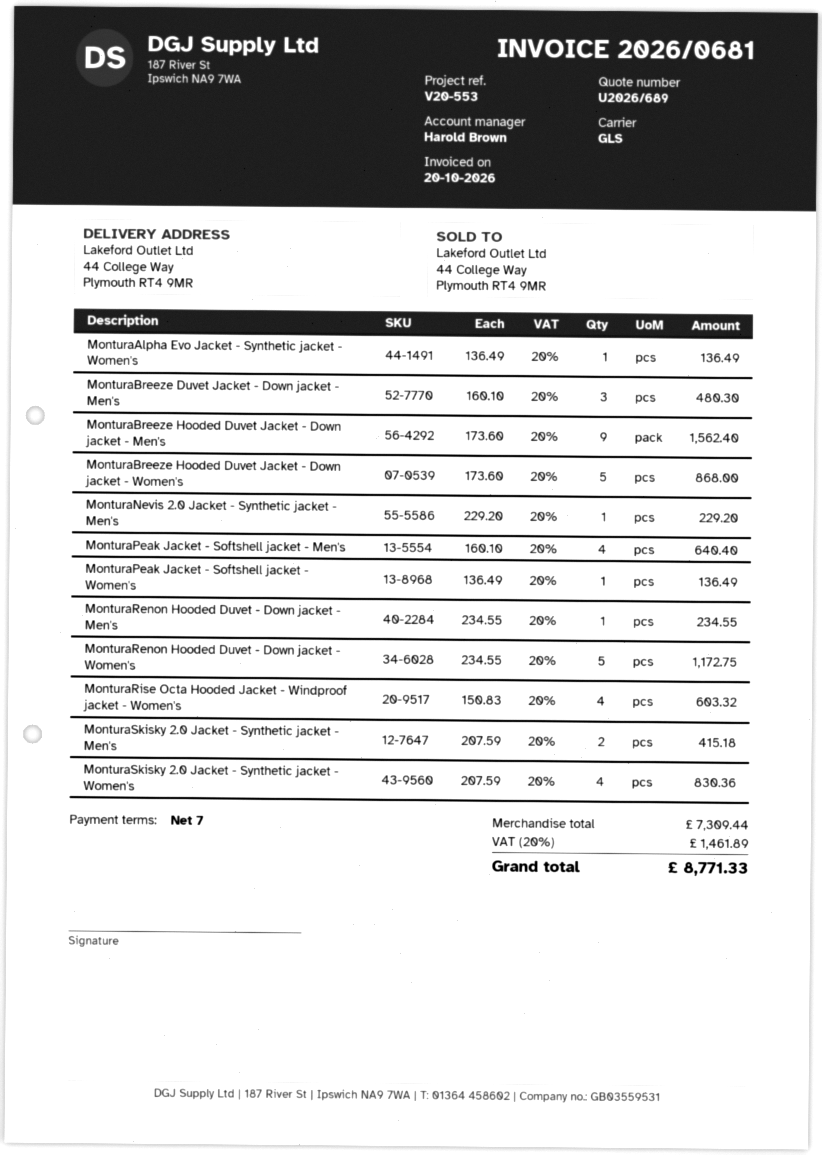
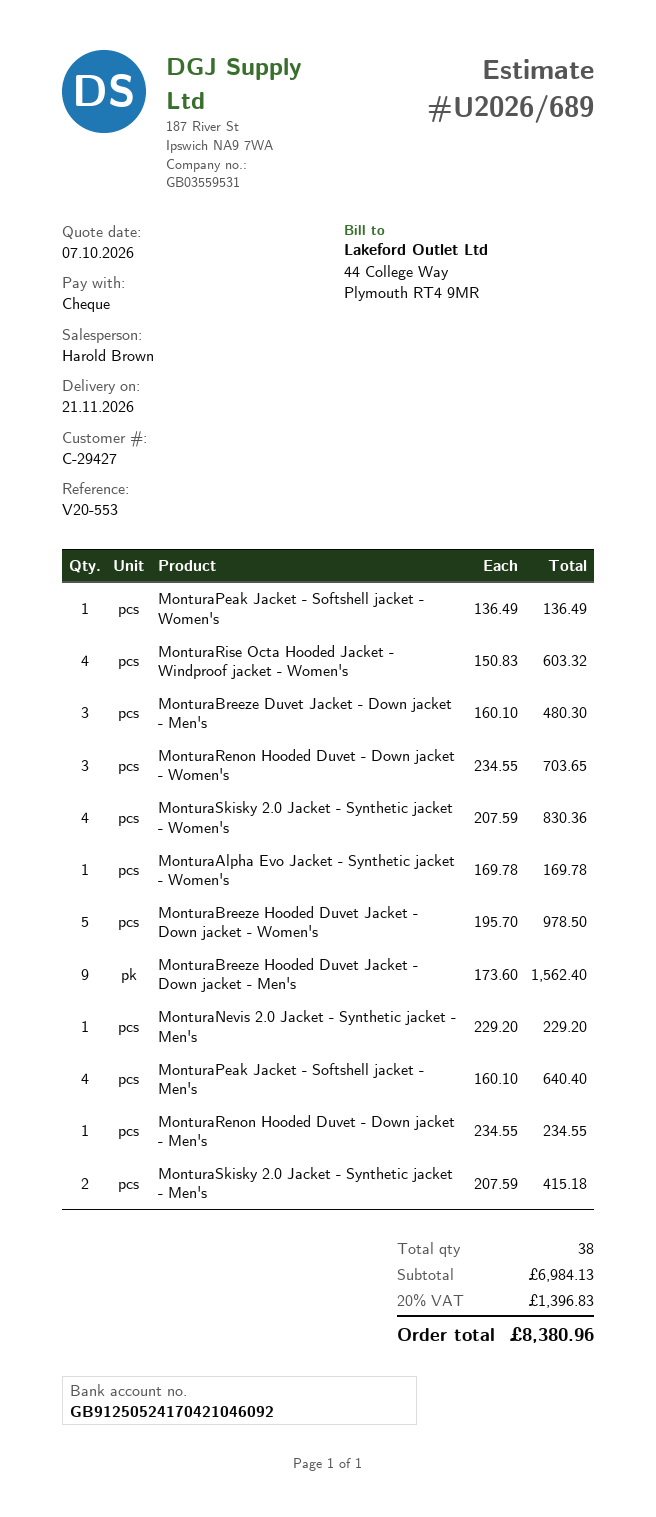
MonturaAlpha Evo Jacket - Synthetic jacket - Women's: 1 x 136.49 = 136.49 -> 1 x 169.78 = 169.78
MonturaBreeze Hooded Duvet Jacket - Down jacket - Women's: 5 x 173.60 = 868.00 -> 5 x 195.70 = 978.50
MonturaRenon Hooded Duvet - Down jacket - Women's: 5 x 234.55 = 1172.75 -> 3 x 234.55 = 703.65
subtotal: 7309.44 -> 6984.13
tax: 20% = 1461.89 -> 20% = 1396.83
total: 8771.33 -> 8380.96

